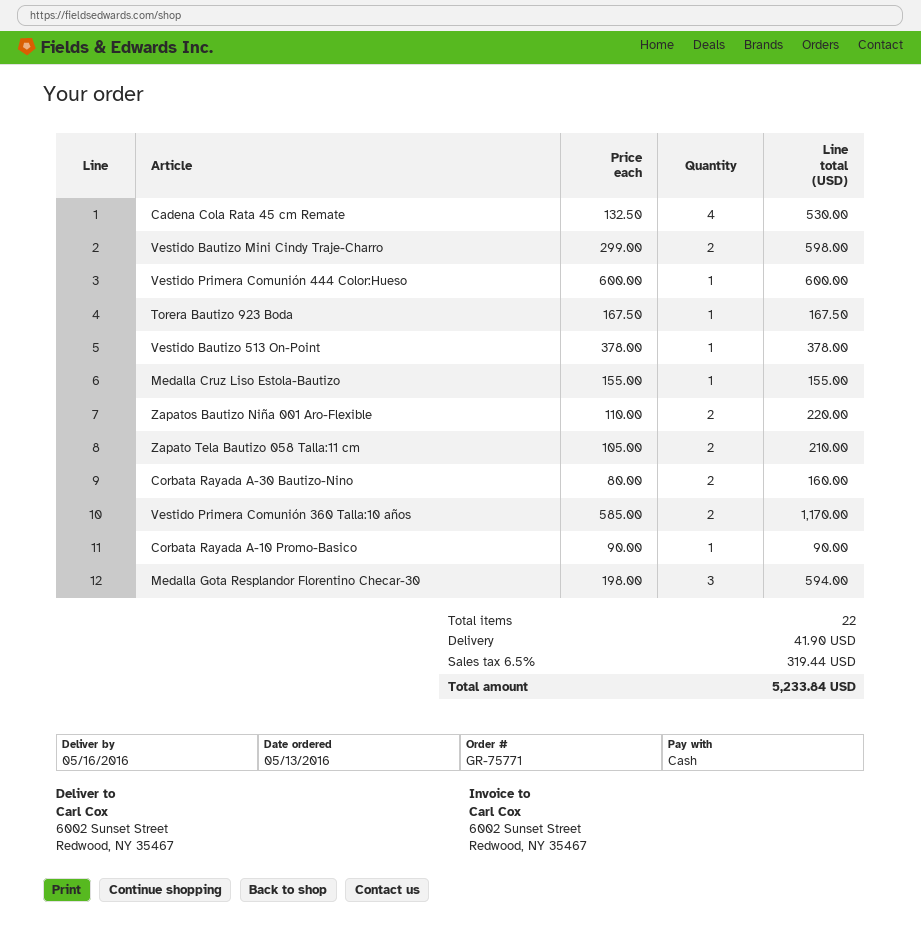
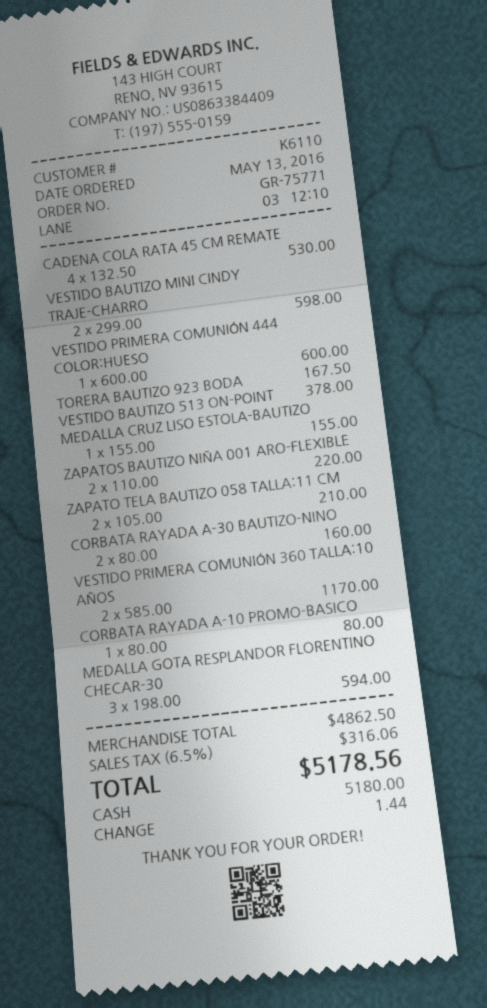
Corbata Rayada A-10 Promo-Basico: 1 x 90.00 = 90.00 -> 1 x 80.00 = 80.00
shipping: 41.90 -> none
tax: 6.5% = 319.44 -> 6.5% = 316.06
total: 5233.84 -> 5178.56

